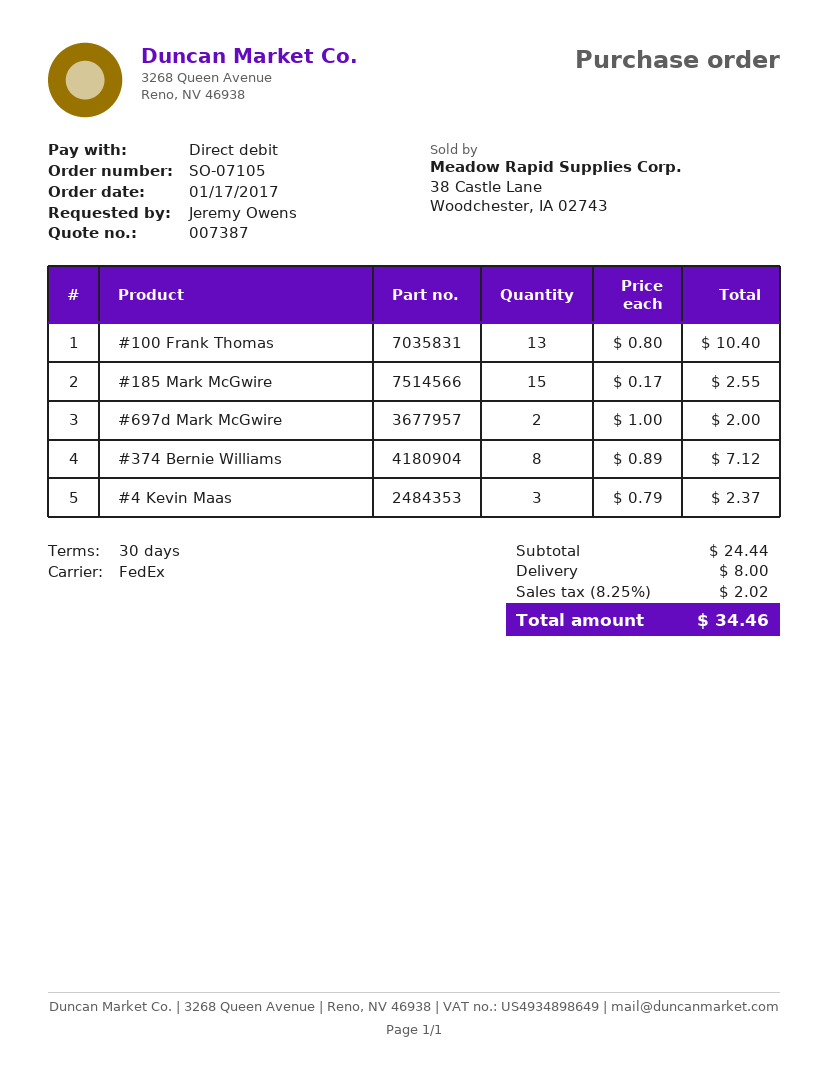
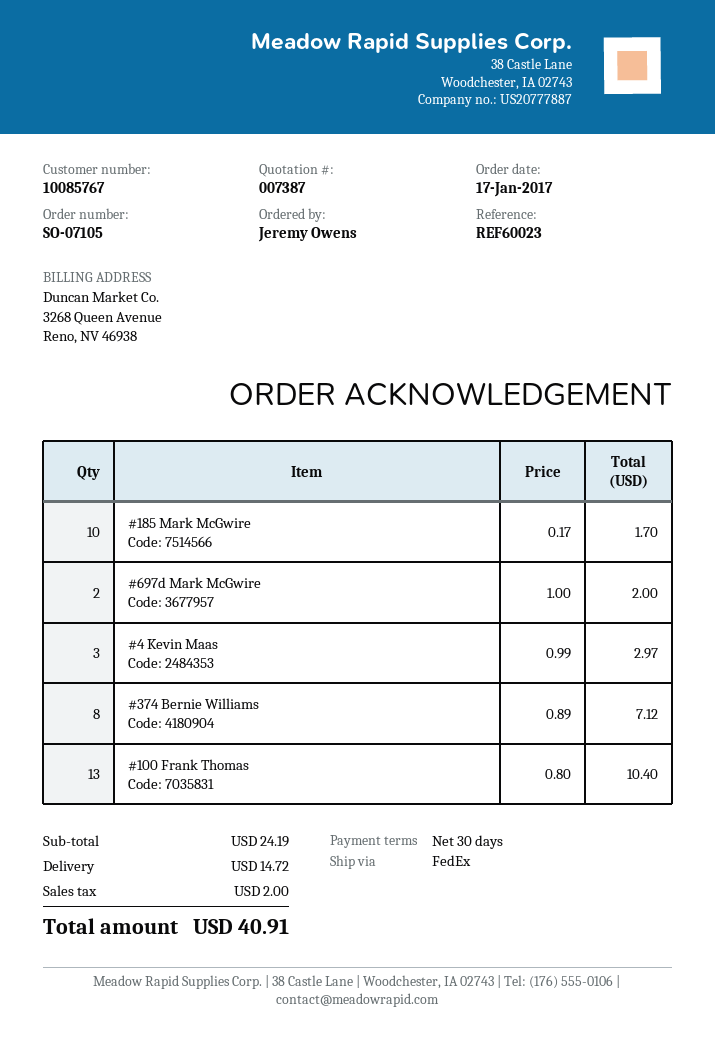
#185 Mark McGwire: 15 x 0.17 = 2.55 -> 10 x 0.17 = 1.70
#4 Kevin Maas: 3 x 0.79 = 2.37 -> 3 x 0.99 = 2.97
subtotal: 24.44 -> 24.19
shipping: 8.00 -> 14.72
tax: 2.02 -> 2.00
total: 34.46 -> 40.91

